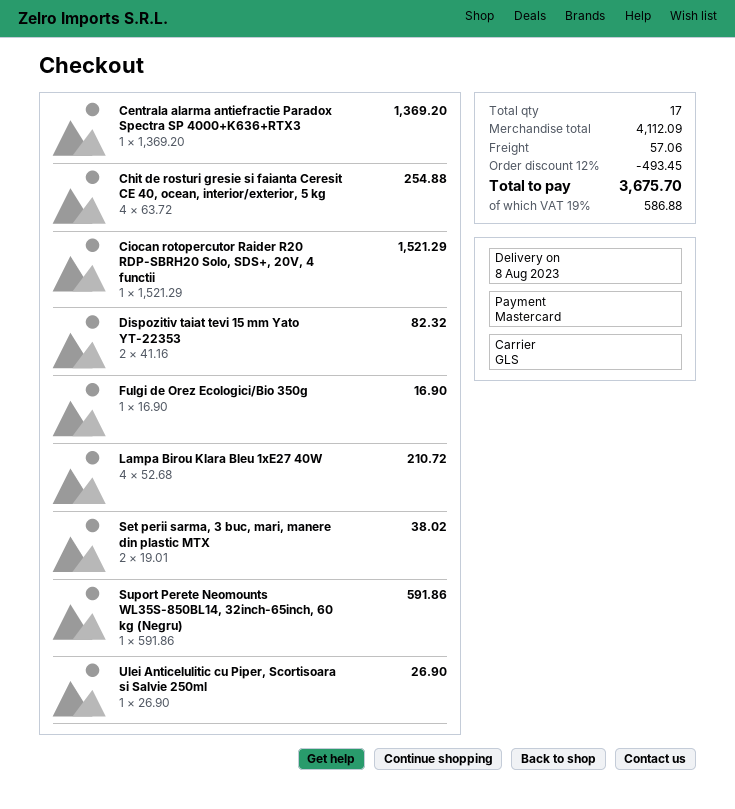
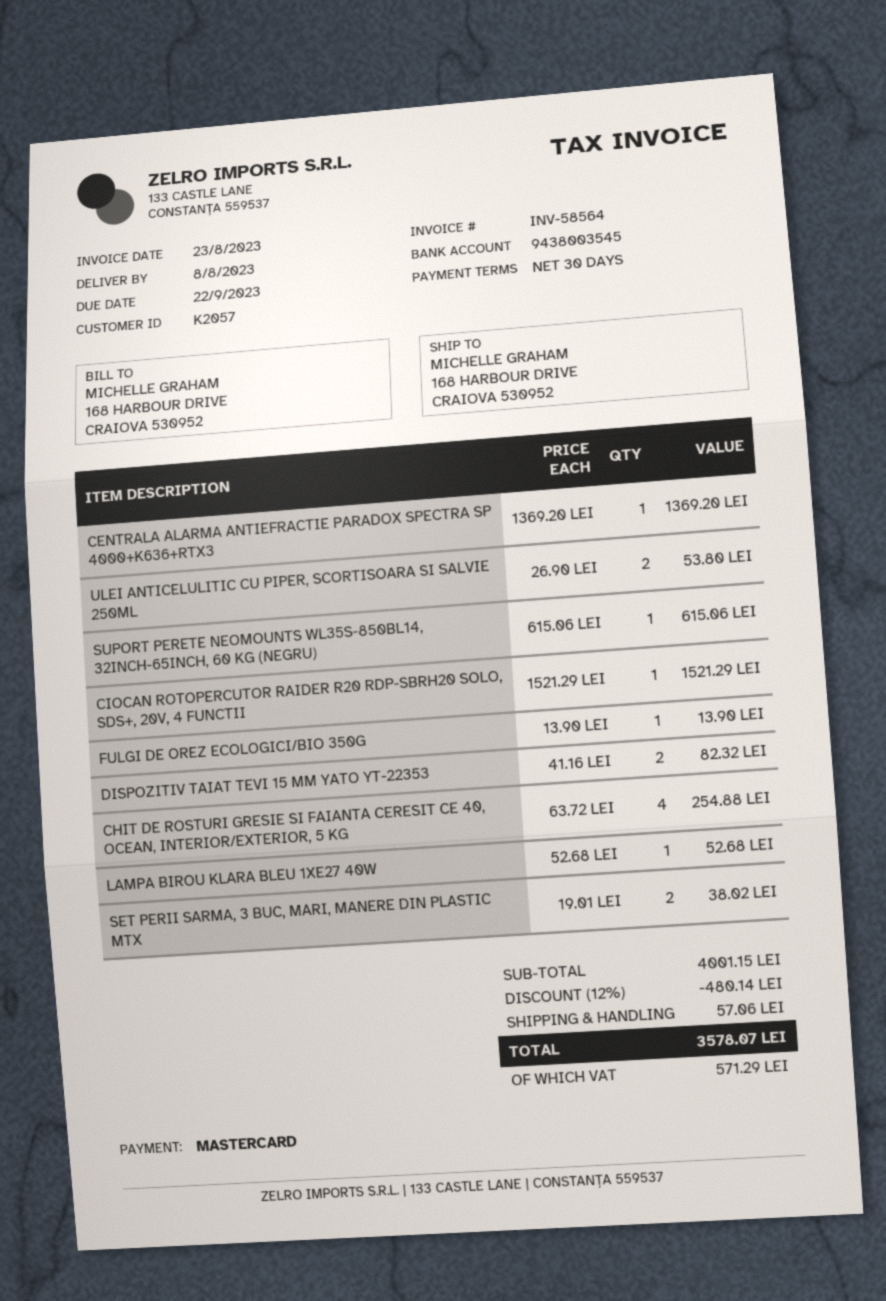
Fulgi de Orez Ecologici/Bio 350g: 1 x 16.90 = 16.90 -> 1 x 13.90 = 13.90
Lampa Birou Klara Bleu 1xE27 40W: 4 x 52.68 = 210.72 -> 1 x 52.68 = 52.68
Suport Perete Neomounts WL35S-850BL14, 32inch-65inch, 60 kg (Negru): 1 x 591.86 = 591.86 -> 1 x 615.06 = 615.06
Ulei Anticelulitic cu Piper, Scortisoara si Salvie 250ml: 1 x 26.90 = 26.90 -> 2 x 26.90 = 53.80
subtotal: 4112.09 -> 4001.15
discount: 12% = 493.45 -> 12% = 480.14
tax: 586.88 -> 571.29
total: 3675.70 -> 3578.07

